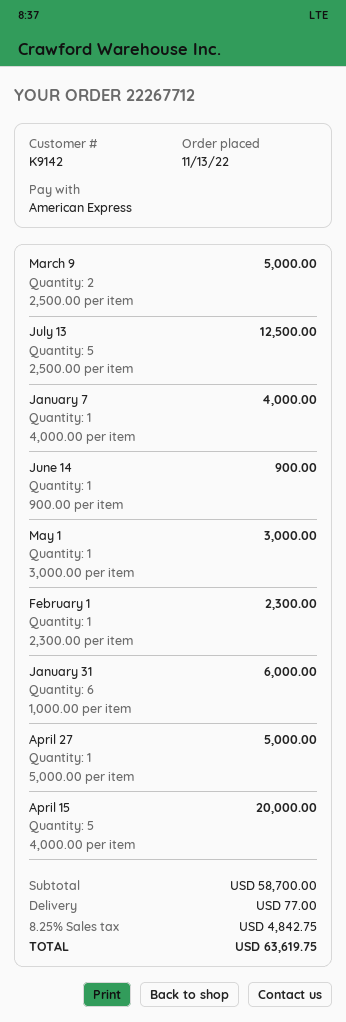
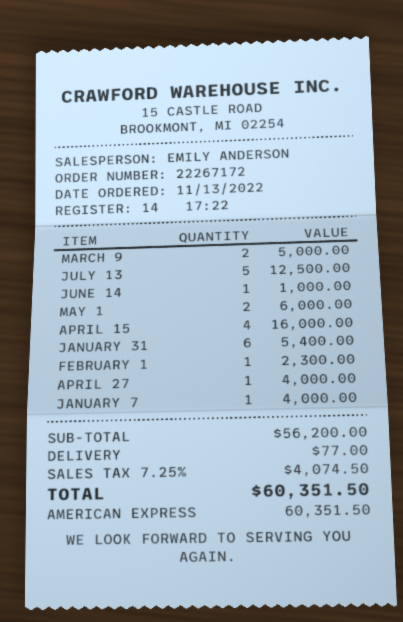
order number: 22267712 -> 22267172
June 14: 1 for 900.00 -> 1 for 1000.00
May 1: 1 for 3000.00 -> 2 for 6000.00
January 31: 6 for 6000.00 -> 6 for 5400.00
April 27: 1 for 5000.00 -> 1 for 4000.00
April 15: 5 for 20000.00 -> 4 for 16000.00
subtotal: 58700.00 -> 56200.00
tax: 8.25% = 4842.75 -> 7.25% = 4074.50
total: 63619.75 -> 60351.50

